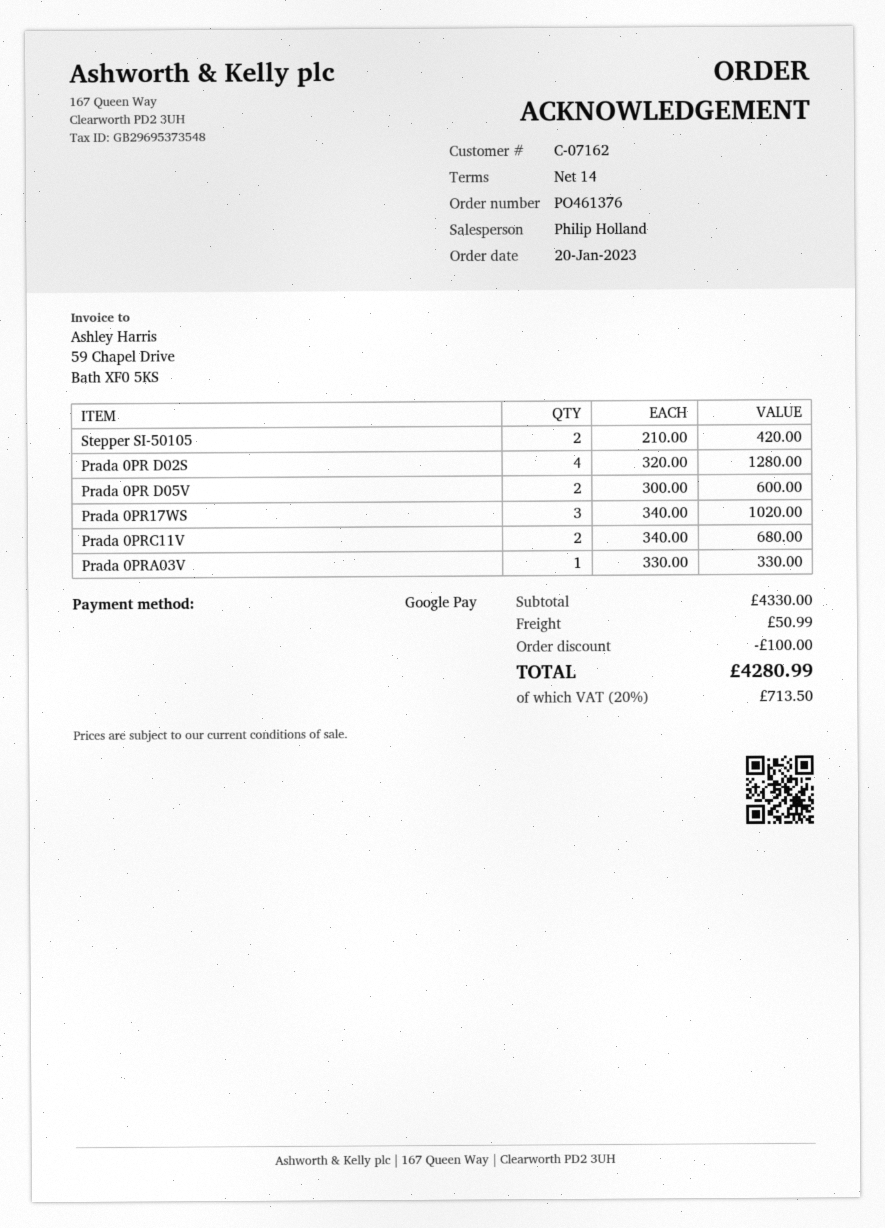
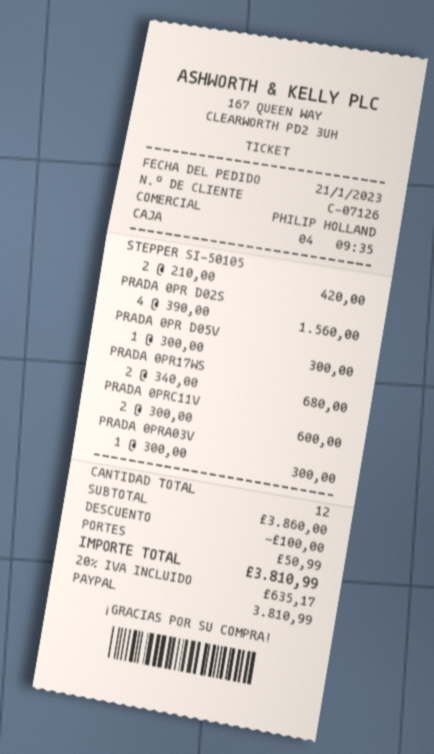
order date: 2023-01-20 -> 2023-01-21
customer number: C-07162 -> C-07126
payment method: Google Pay -> PayPal
Prada 0PR D02S: 4 x 320.00 = 1280.00 -> 4 x 390.00 = 1560.00
Prada 0PR D05V: 2 x 300.00 = 600.00 -> 1 x 300.00 = 300.00
Prada 0PR17WS: 3 x 340.00 = 1020.00 -> 2 x 340.00 = 680.00
Prada 0PRC11V: 2 x 340.00 = 680.00 -> 2 x 300.00 = 600.00
Prada 0PRA03V: 1 x 330.00 = 330.00 -> 1 x 300.00 = 300.00
subtotal: 4330.00 -> 3860.00
tax: 20% = 713.50 -> 20% = 635.17
total: 4280.99 -> 3810.99

